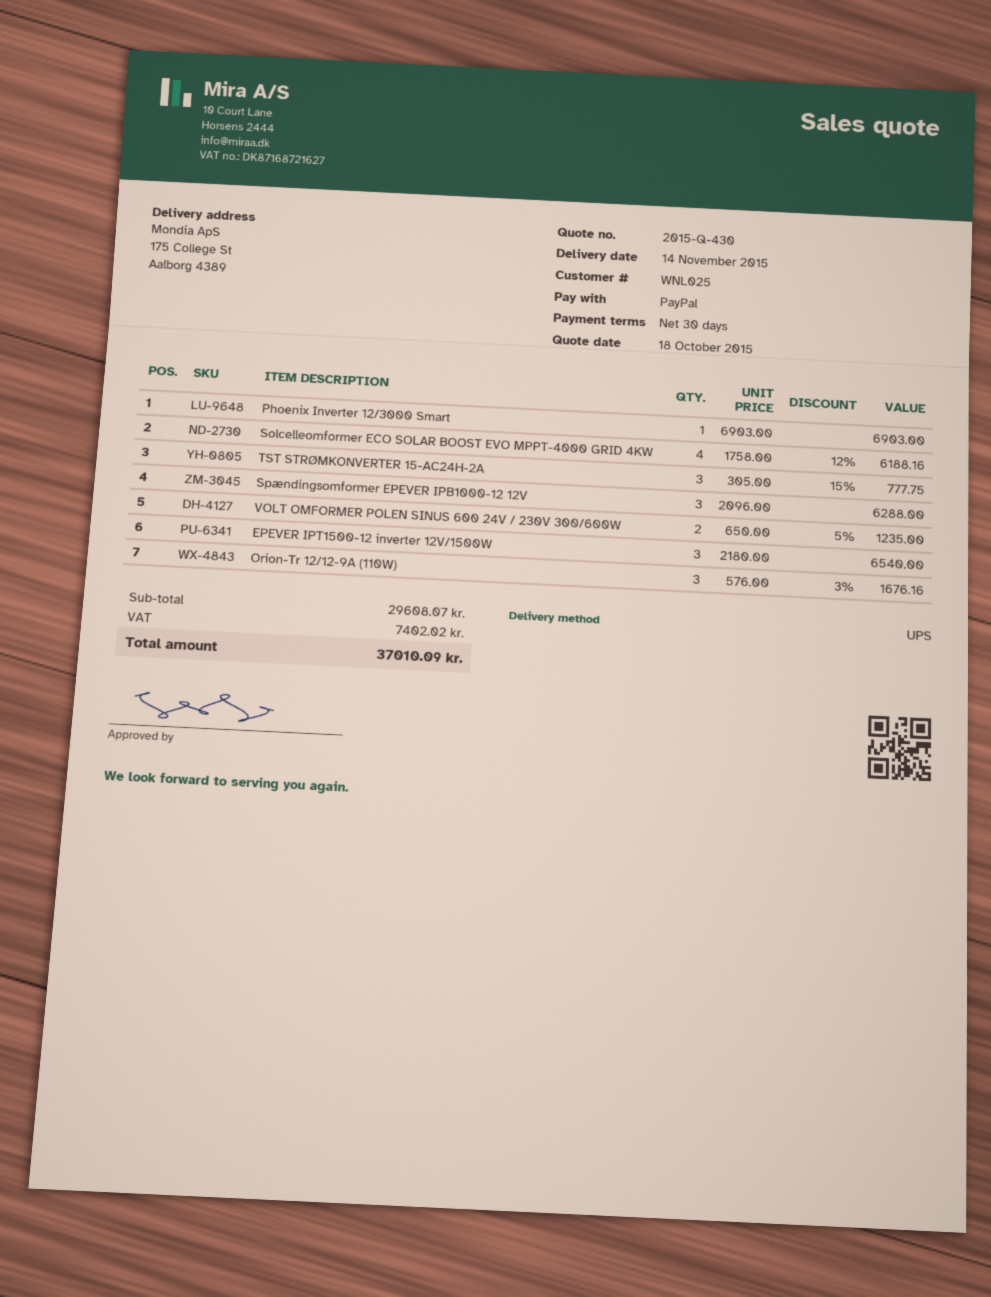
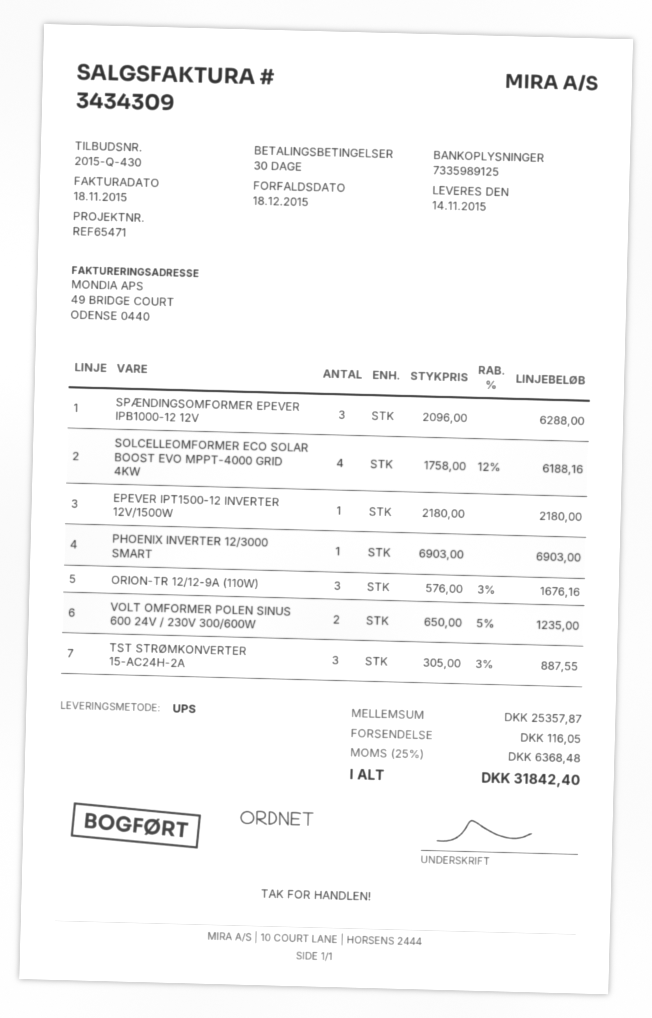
TST STRØMKONVERTER 15-AC24H-2A: 3 x 305.00 - 15% = 777.75 -> 3 x 305.00 - 3% = 887.55
EPEVER IPT1500-12 inverter 12V/1500W: 3 x 2180.00 = 6540.00 -> 1 x 2180.00 = 2180.00
subtotal: 29608.07 -> 25357.87
shipping: none -> 116.05
tax: 7402.02 -> 6368.48
total: 37010.09 -> 31842.40

